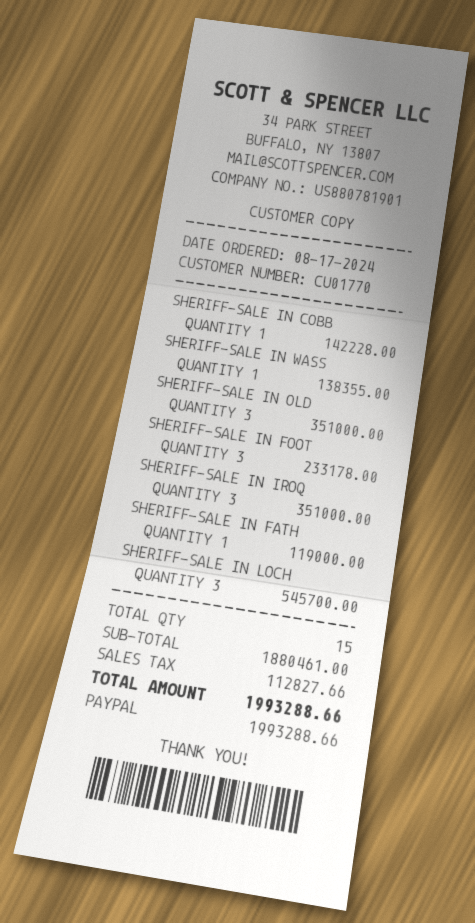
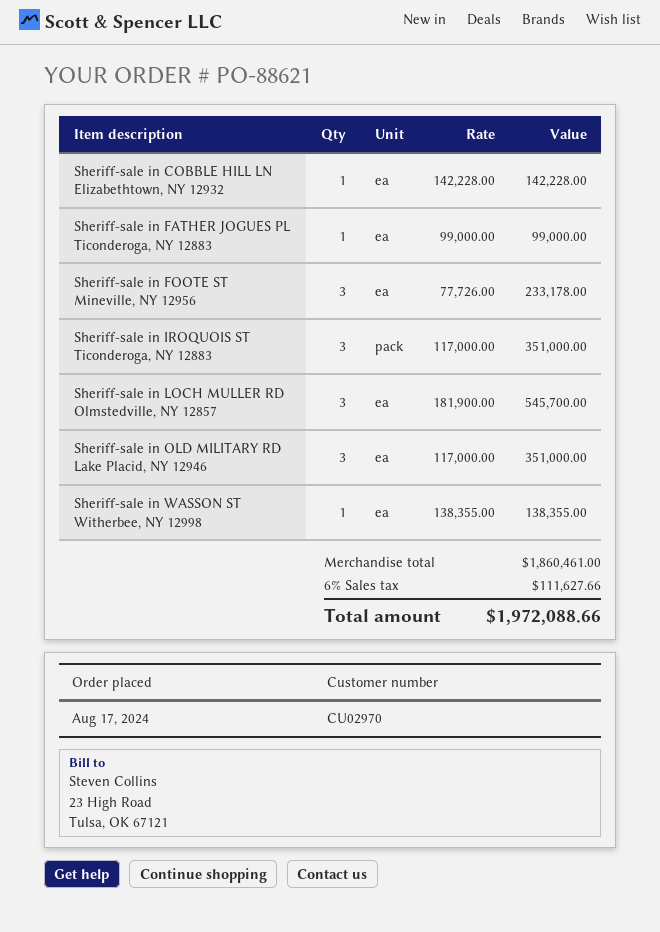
customer number: CU01770 -> CU02970
SHERIFF-SALE IN FATH: 1 for 119000.00 -> 1 for 99000.00
subtotal: 1880461.00 -> 1860461.00
tax: 112827.66 -> 111627.66
total: 1993288.66 -> 1972088.66

